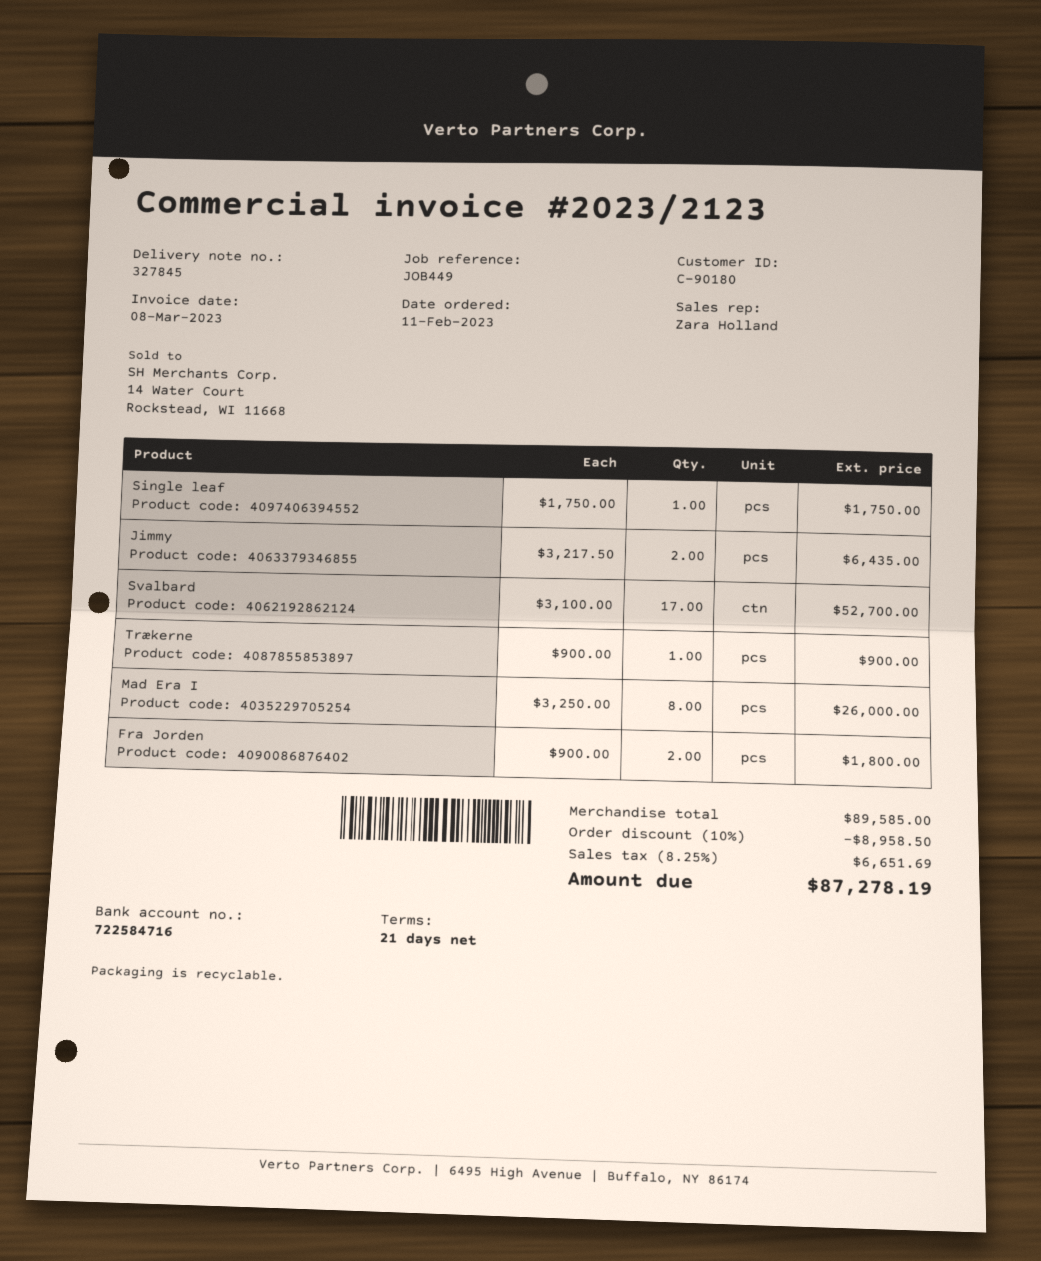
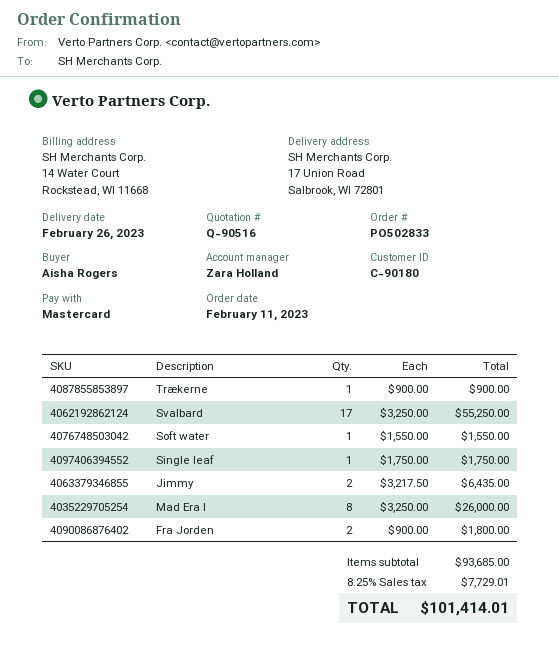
Svalbard: 17 x 3100.00 = 52700.00 -> 17 x 3250.00 = 55250.00
Soft water: none -> 1 x 1550.00 = 1550.00
subtotal: 89585.00 -> 93685.00
discount: 10% = 8958.50 -> none
tax: 8.25% = 6651.69 -> 8.25% = 7729.01
total: 87278.19 -> 101414.01

